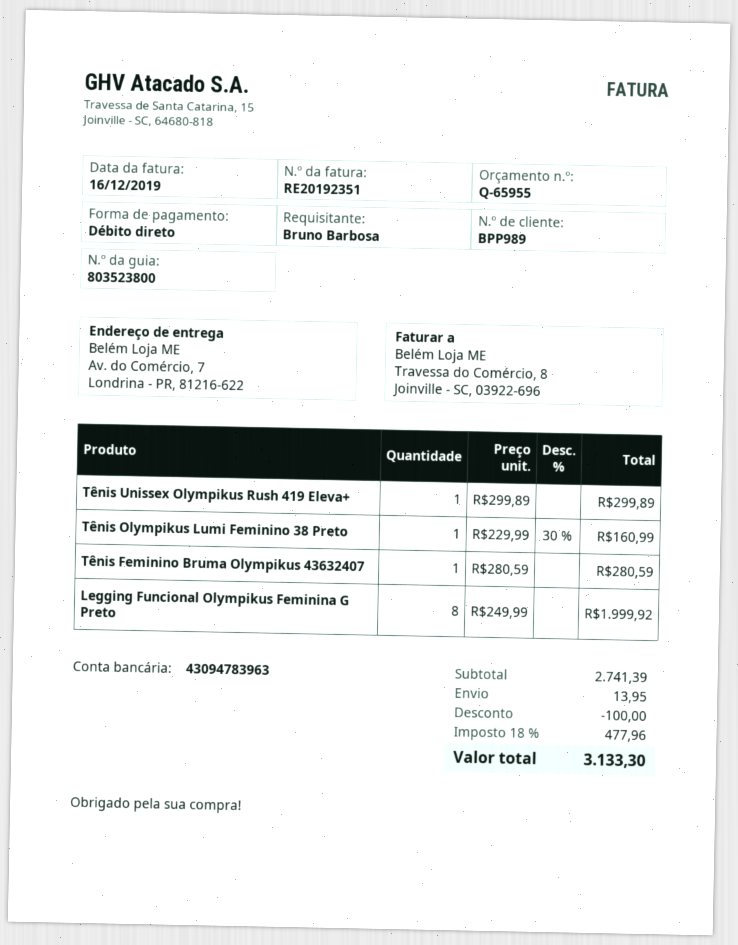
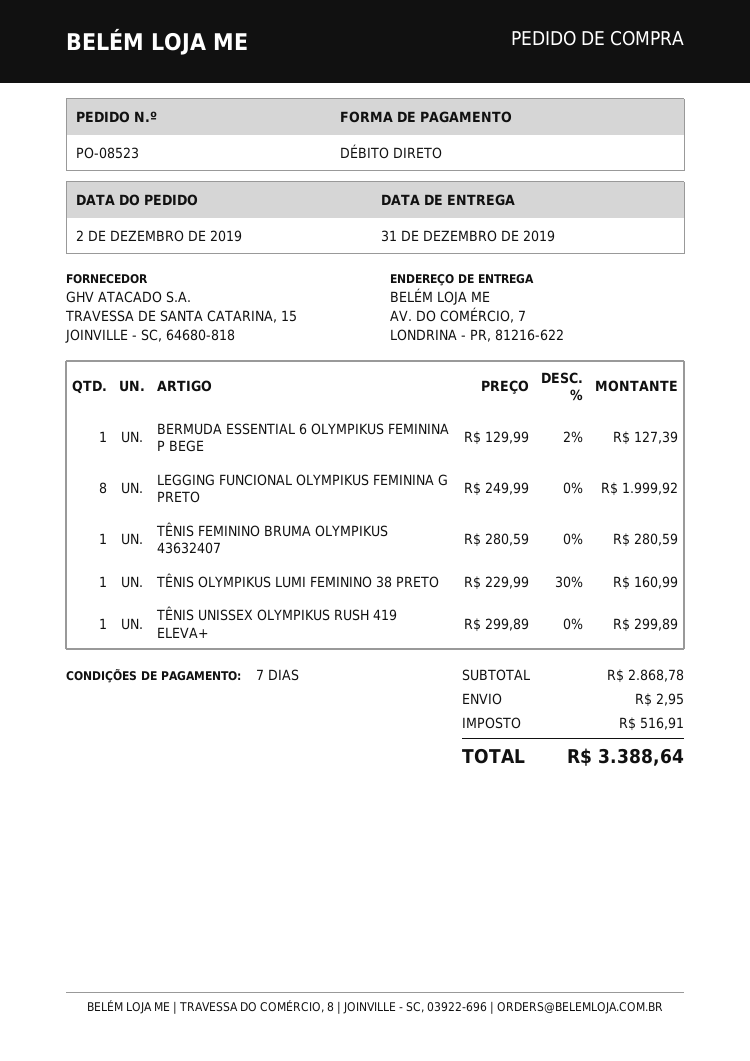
BERMUDA ESSENTIAL 6 OLYMPIKUS FEMININA P BEGE: none -> 1 x 129.99 - 2% = 127.39
subtotal: 2741.39 -> 2868.78
discount: 100.00 -> none
shipping: 13.95 -> 2.95
tax: 477.96 -> 516.91
total: 3133.30 -> 3388.64

